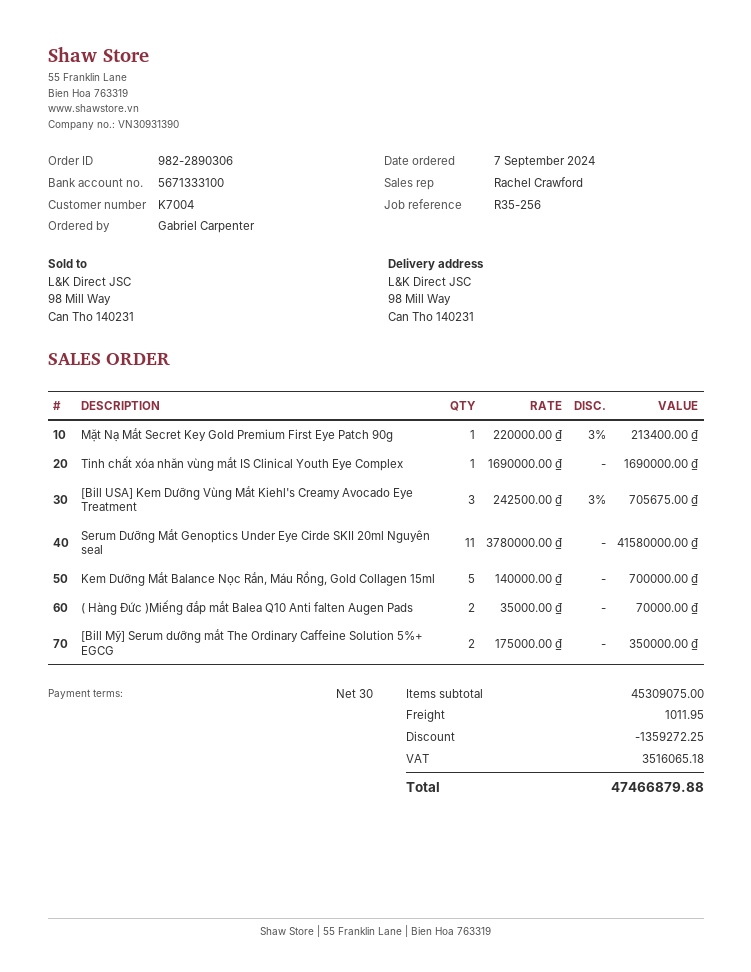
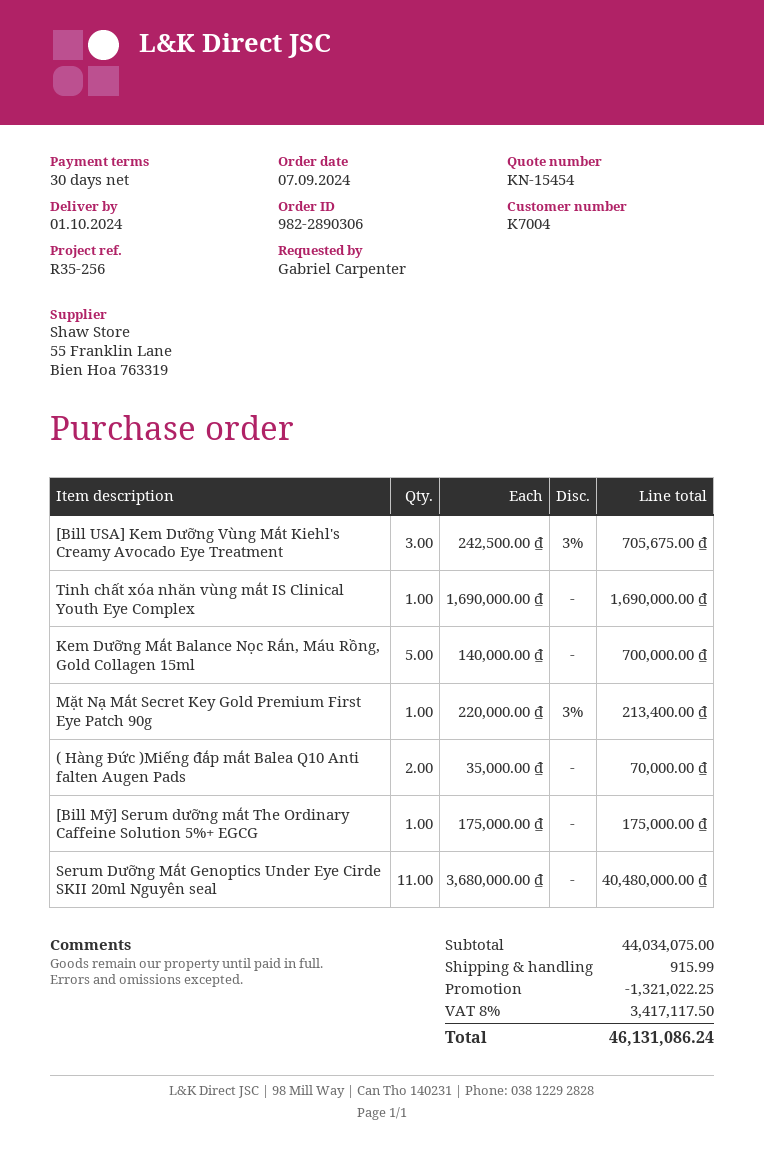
Serum Dưỡng Mắt Genoptics Under Eye Cirde SKII 20ml Nguyên seal: 11 x 3780000.00 = 41580000.00 -> 11 x 3680000.00 = 40480000.00
[Bill Mỹ] Serum dưỡng mắt The Ordinary Caffeine Solution 5%+ EGCG: 2 x 175000.00 = 350000.00 -> 1 x 175000.00 = 175000.00
subtotal: 45309075.00 -> 44034075.00
discount: 1359272.25 -> 1321022.25
shipping: 1011.95 -> 915.99
tax: 3516065.18 -> 3417117.50
total: 47466879.88 -> 46131086.24

